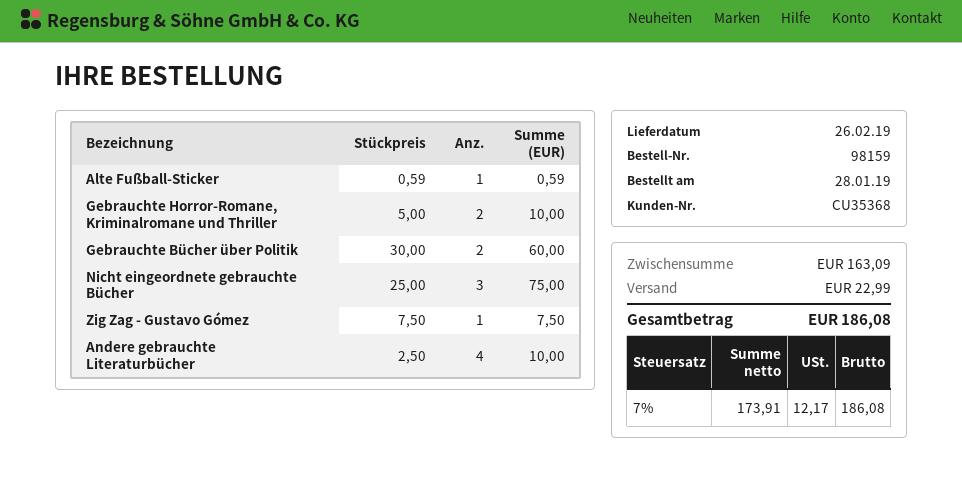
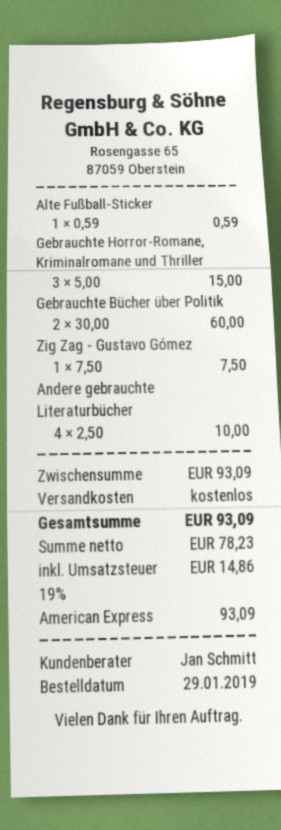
order date: 2019-01-28 -> 2019-01-29
Gebrauchte Horror-Romane, Kriminalromane und Thriller: 2 x 5.00 = 10.00 -> 3 x 5.00 = 15.00
Nicht eingeordnete gebrauchte Bücher: 3 x 25.00 = 75.00 -> none
subtotal: 163.09 -> 93.09
shipping: 22.99 -> 0.00
net: 173.91 -> 78.23
tax: 7% = 12.17 -> 19% = 14.86
total: 186.08 -> 93.09

